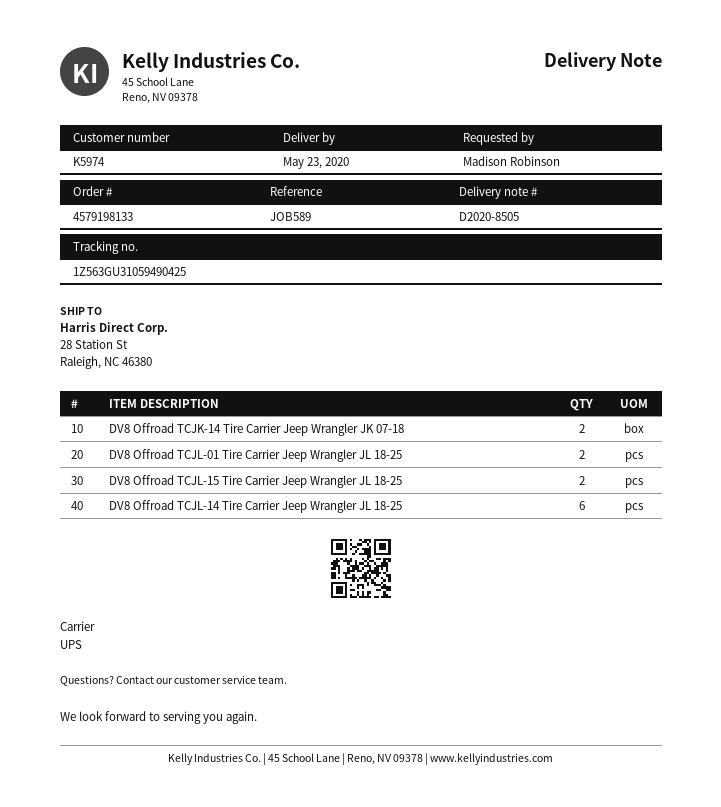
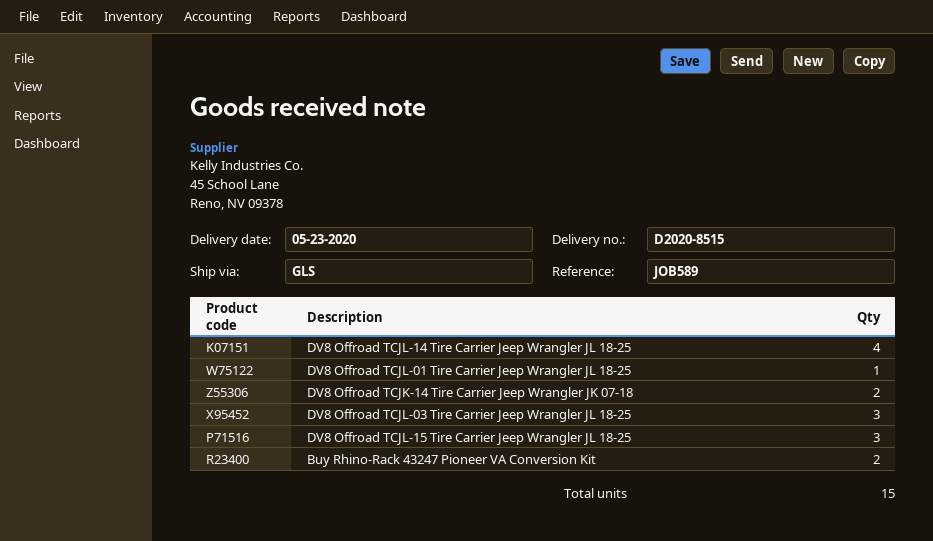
delivery note number: D2020-8505 -> D2020-8515
shipping method: UPS -> GLS
DV8 Offroad TCJL-01 Tire Carrier Jeep Wrangler JL 18-25: 2 -> 1
DV8 Offroad TCJL-15 Tire Carrier Jeep Wrangler JL 18-25: 2 -> 3
DV8 Offroad TCJL-14 Tire Carrier Jeep Wrangler JL 18-25: 6 -> 4
DV8 Offroad TCJL-03 Tire Carrier Jeep Wrangler JL 18-25: none -> 3
Buy Rhino-Rack 43247 Pioneer VA Conversion Kit: none -> 2

